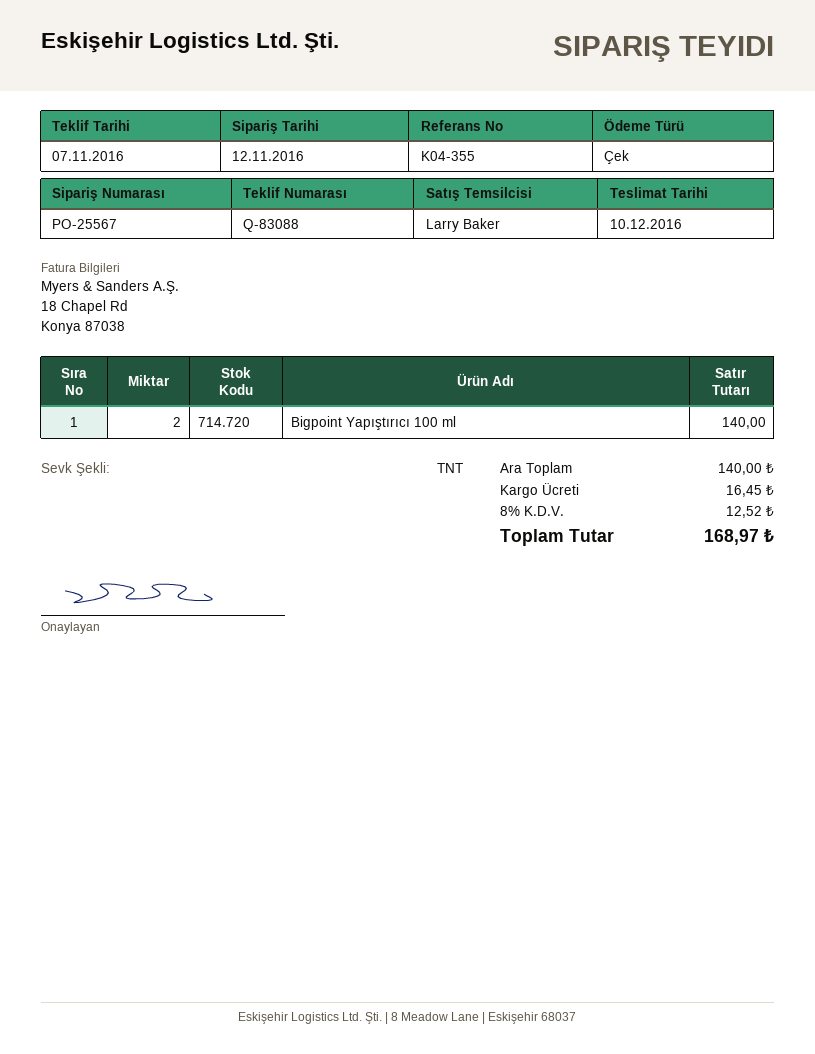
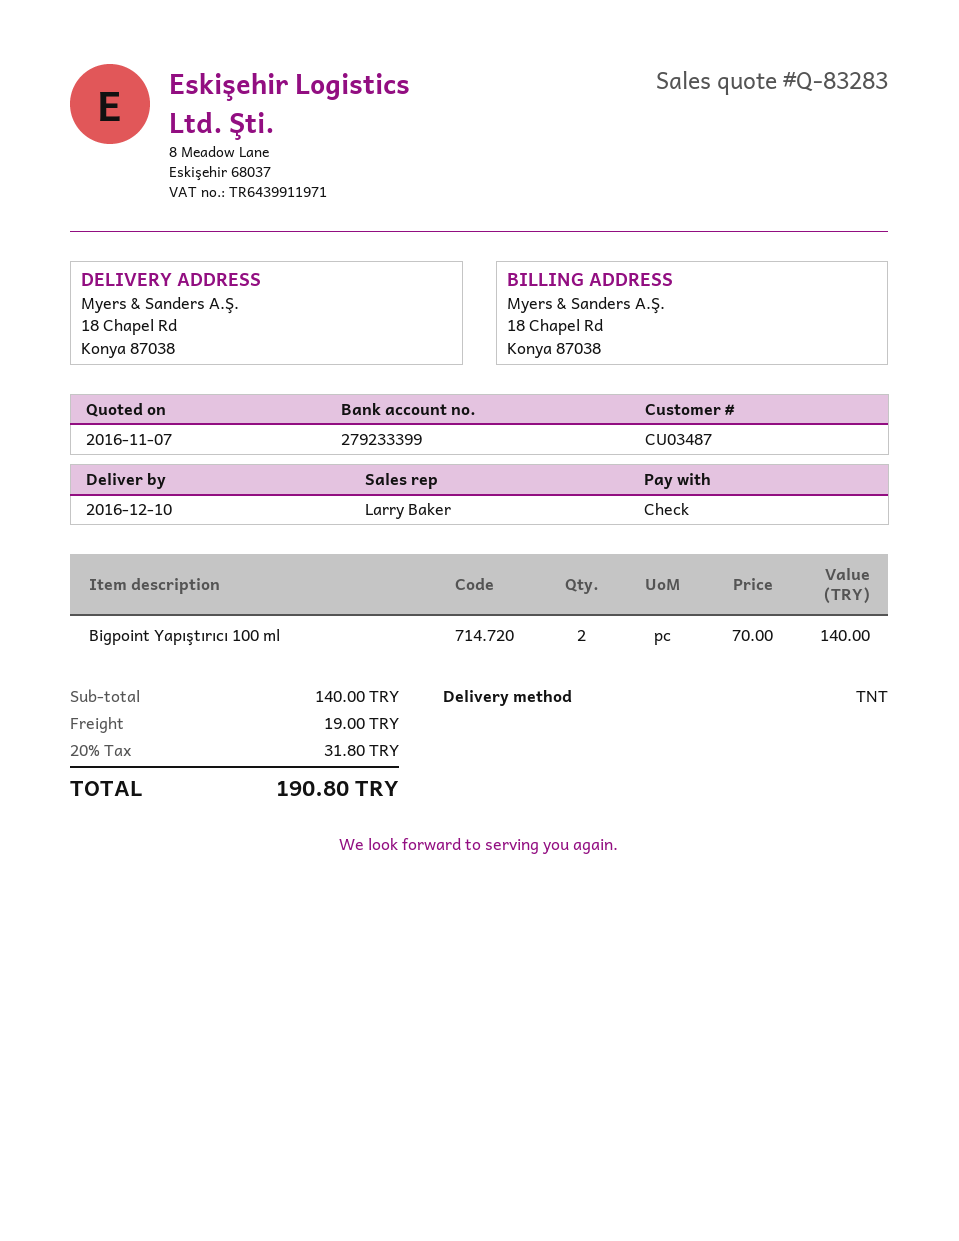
quote number: Q-83088 -> Q-83283
shipping: 16.45 -> 19.00
tax: 8% = 12.52 -> 20% = 31.80
total: 168.97 -> 190.80

